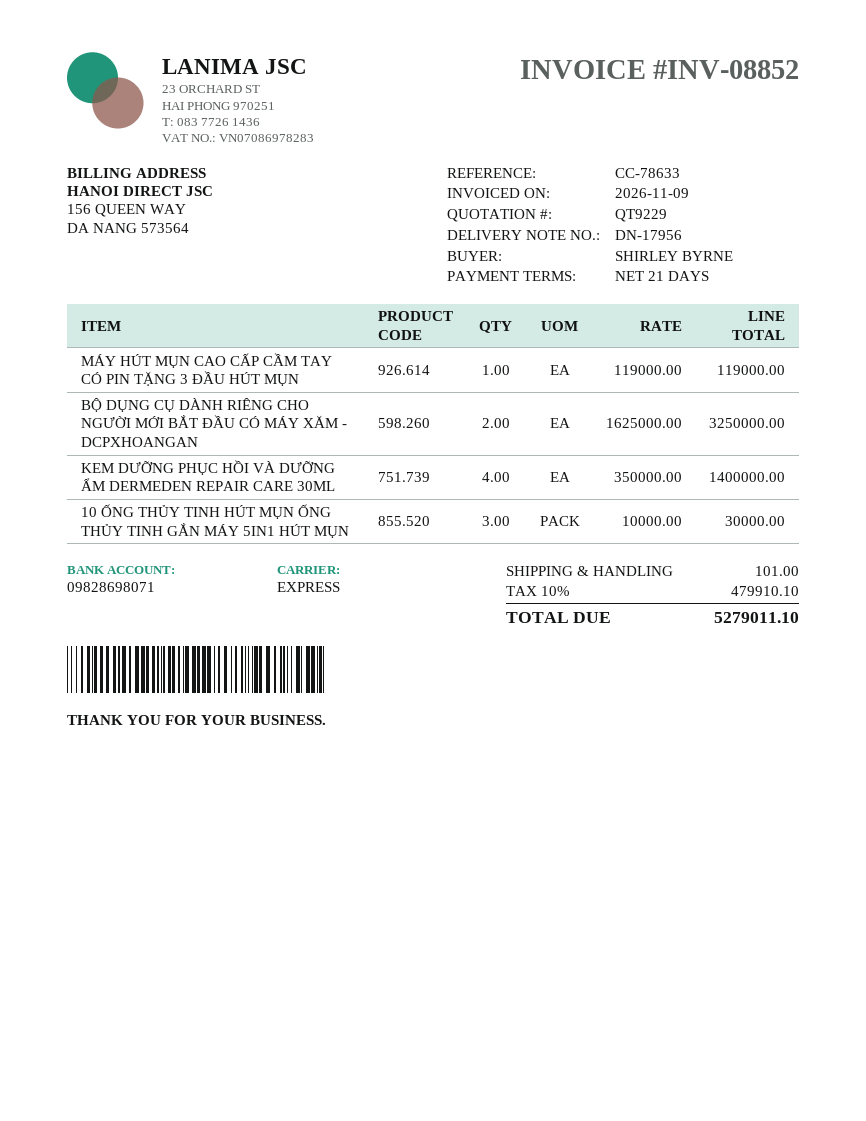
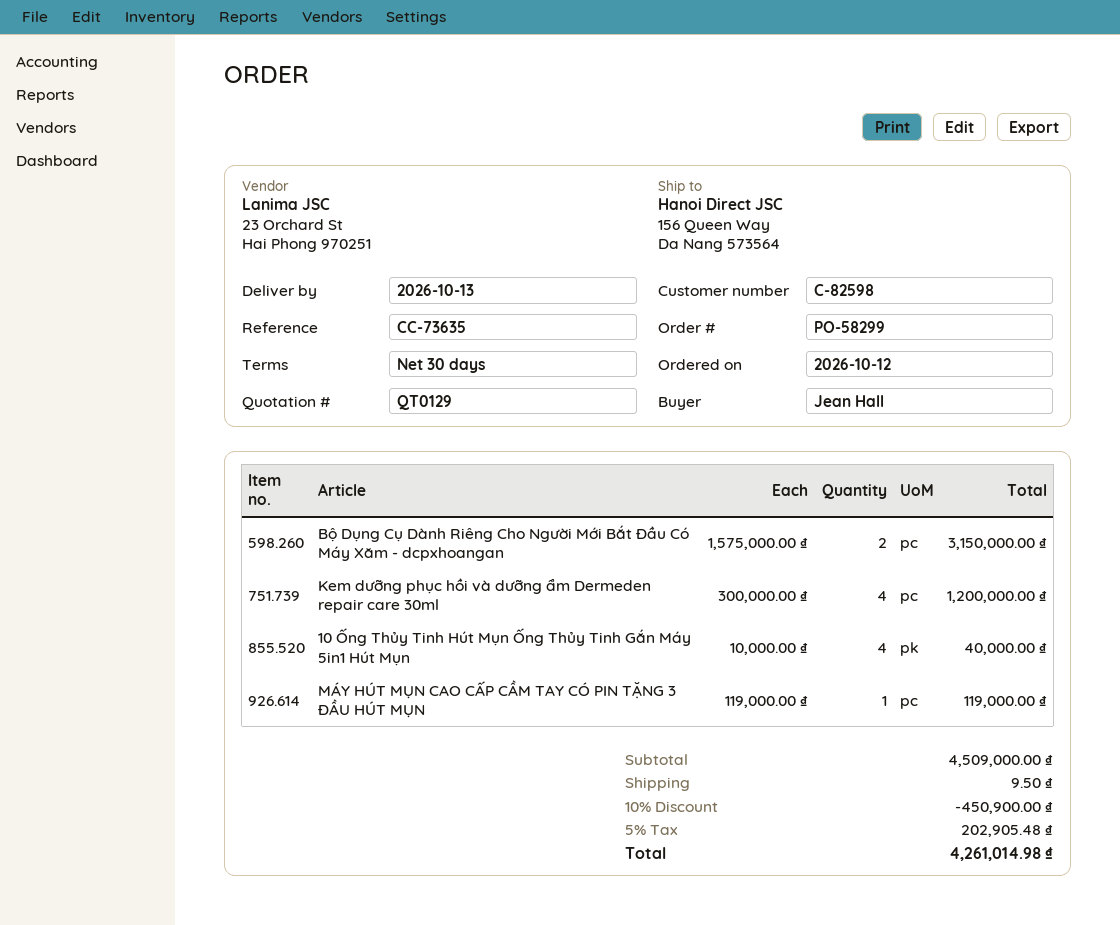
quote number: QT9229 -> QT0129
payment terms: 21 days -> 30 days
reference: CC-78633 -> CC-73635
ordered by: SHIRLEY BYRNE -> Jean Hall
BỘ DỤNG CỤ DÀNH RIÊNG CHO NGƯỜI MỚI BẮT ĐẦU CÓ MÁY XĂM - DCPXHOANGAN: 2 x 1625000.00 = 3250000.00 -> 2 x 1575000.00 = 3150000.00
KEM DƯỠNG PHỤC HỒI VÀ DƯỠNG ẨM DERMEDEN REPAIR CARE 30ML: 4 x 350000.00 = 1400000.00 -> 4 x 300000.00 = 1200000.00
10 ỐNG THỦY TINH HÚT MỤN ỐNG THỦY TINH GẮN MÁY 5IN1 HÚT MỤN: 3 x 10000.00 = 30000.00 -> 4 x 10000.00 = 40000.00
discount: none -> 10% = 450900.00
shipping: 101.00 -> 9.50
tax: 10% = 479910.10 -> 5% = 202905.48
total: 5279011.10 -> 4261014.98

